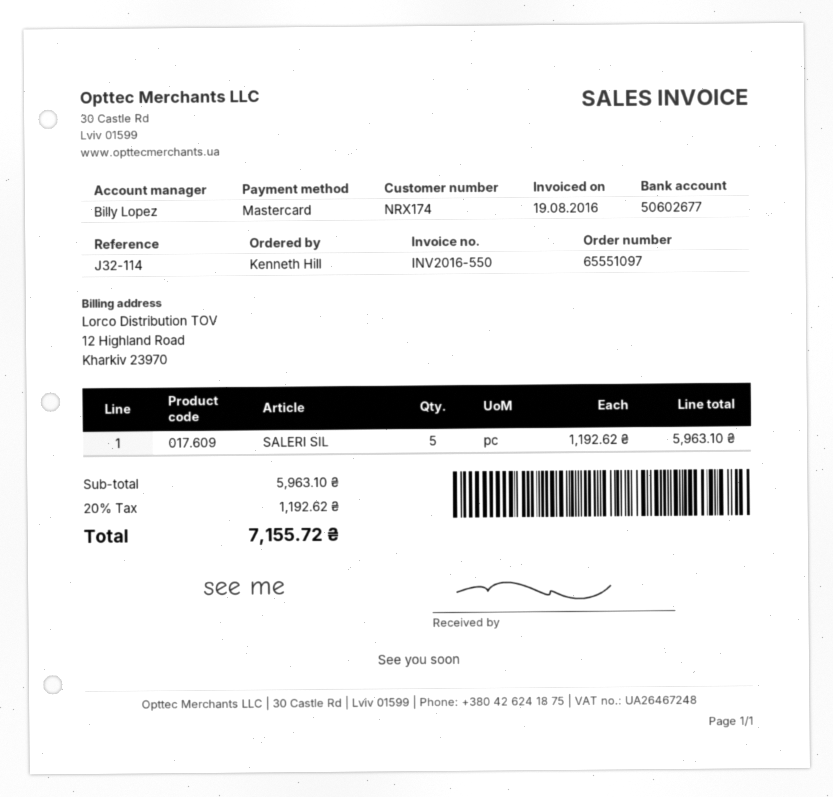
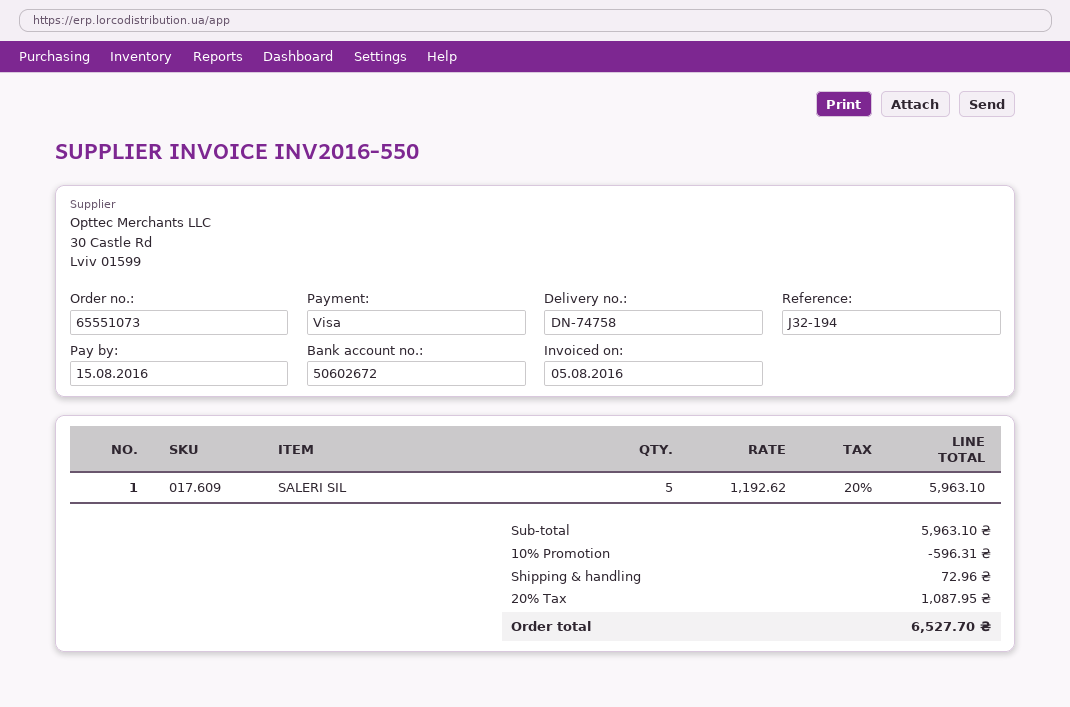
order number: 65551097 -> 65551073
invoice date: 2016-08-19 -> 2016-08-05
reference: J32-114 -> J32-194
payment method: Mastercard -> Visa
bank account: 50602677 -> 50602672
discount: none -> 10% = 596.31
shipping: none -> 72.96
tax: 20% = 1192.62 -> 20% = 1087.95
total: 7155.72 -> 6527.70

